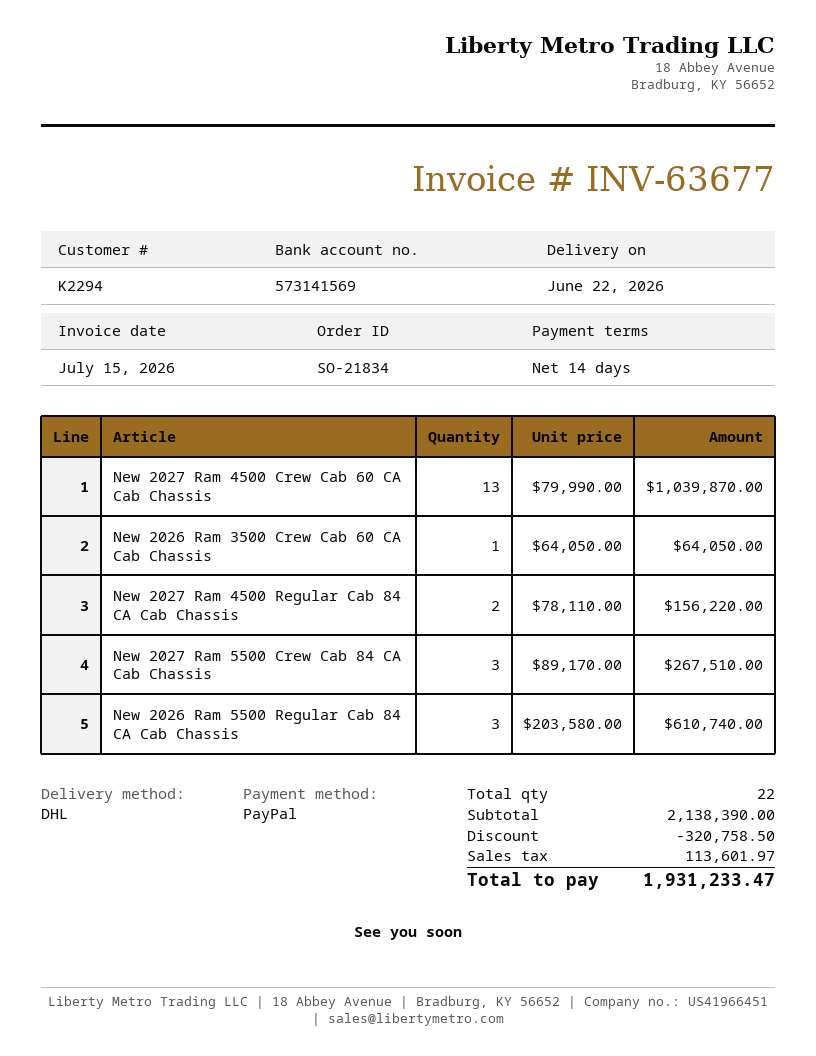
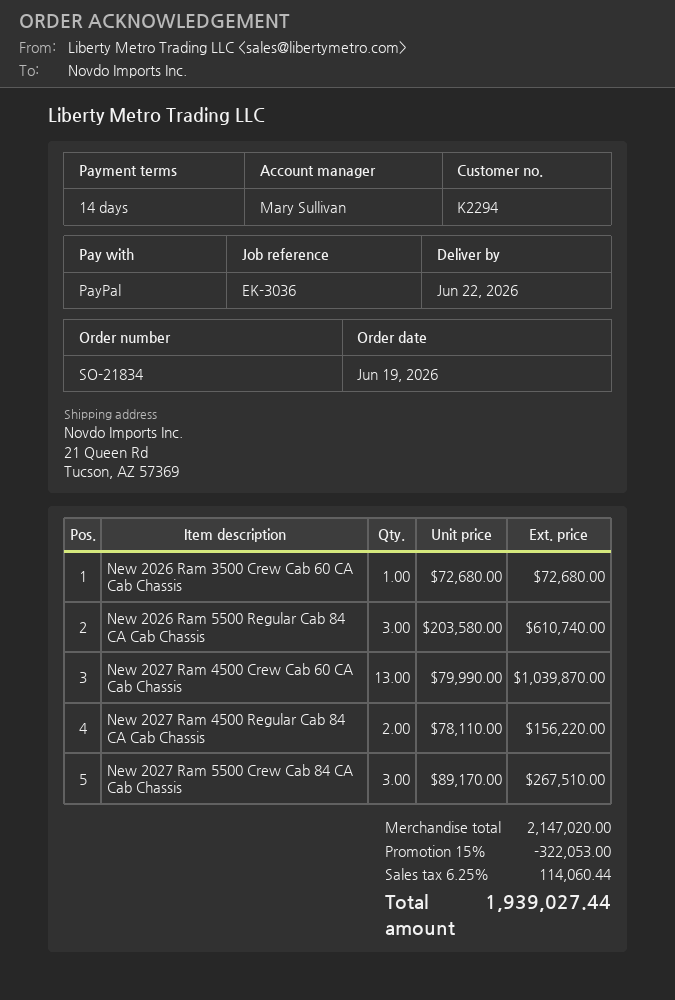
New 2026 Ram 3500 Crew Cab 60 CA Cab Chassis: 1 x 64050.00 = 64050.00 -> 1 x 72680.00 = 72680.00
subtotal: 2138390.00 -> 2147020.00
discount: 320758.50 -> 322053.00
tax: 113601.97 -> 114060.44
total: 1931233.47 -> 1939027.44

